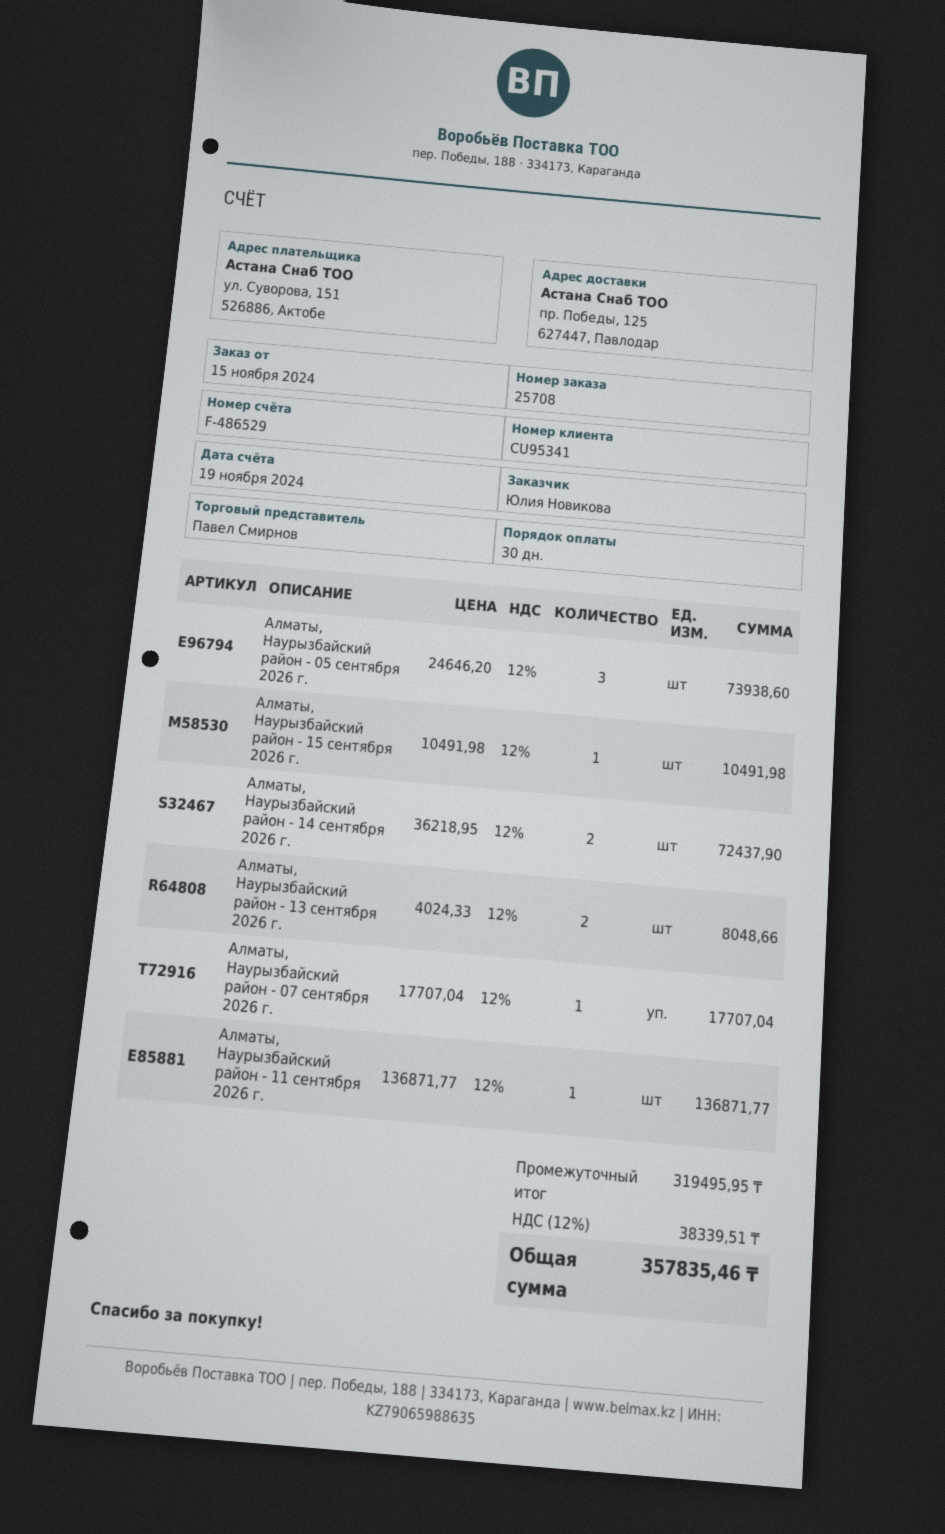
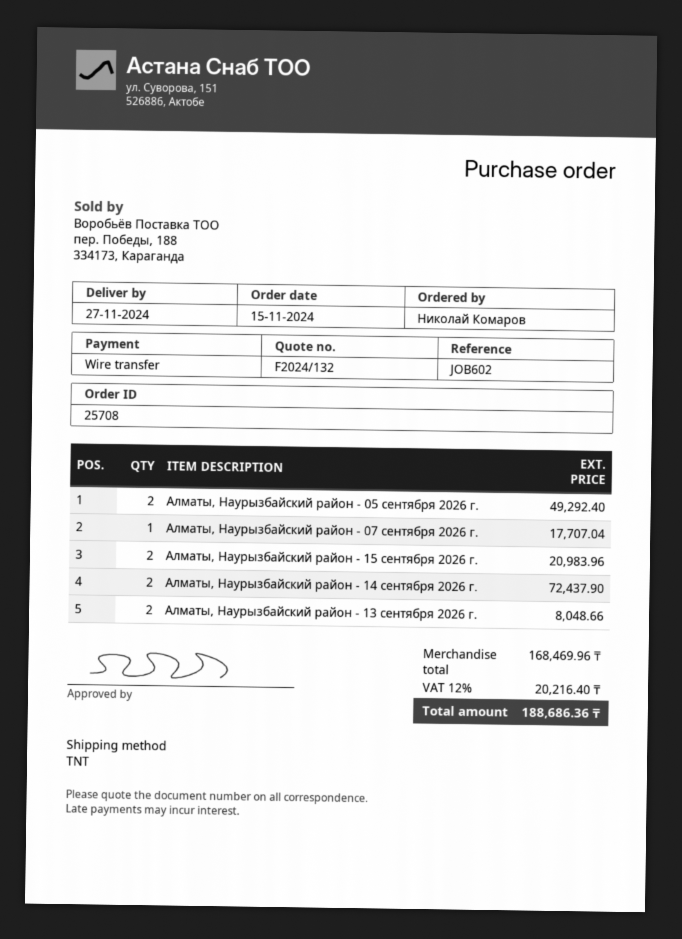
ordered by: Юлия Новикова -> Николай Комаров
Алматы, Наурызбайский район - 05 сентября 2026 г.: 3 for 73938.60 -> 2 for 49292.40
Алматы, Наурызбайский район - 15 сентября 2026 г.: 1 for 10491.98 -> 2 for 20983.96
Алматы, Наурызбайский район - 11 сентября 2026 г.: 1 for 136871.77 -> none
subtotal: 319495.95 -> 168469.96
tax: 12% = 38339.51 -> 12% = 20216.40
total: 357835.46 -> 188686.36

